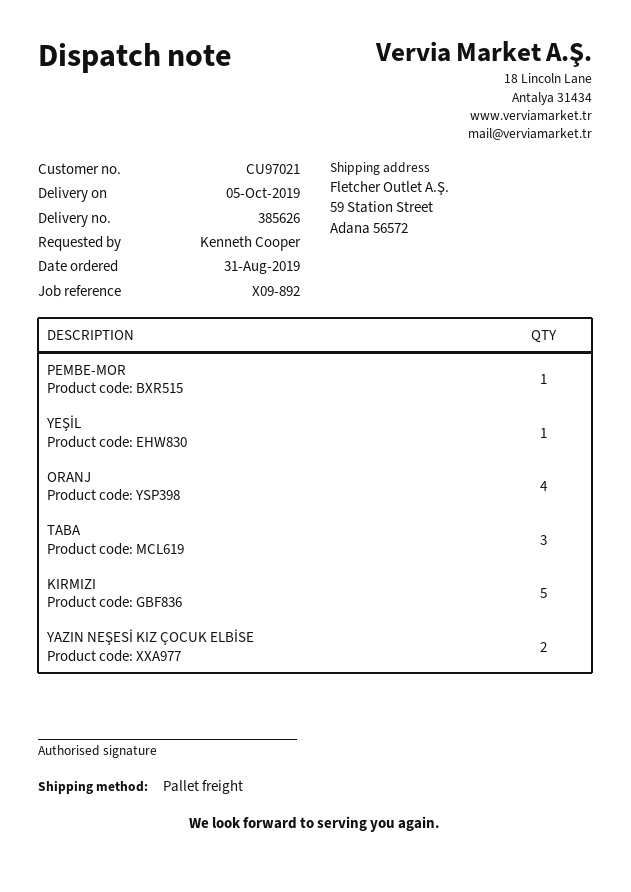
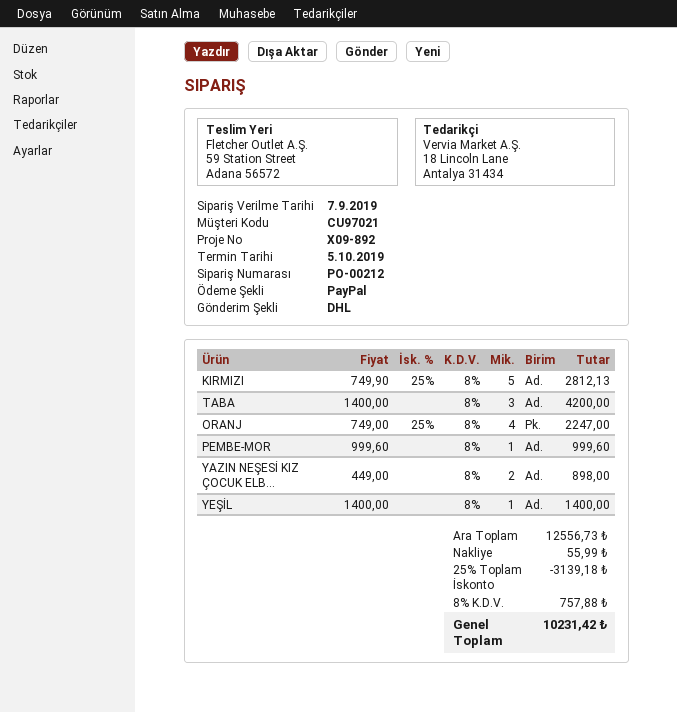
order date: 2019-08-31 -> 2019-09-07
shipping method: pallet freight -> DHL

